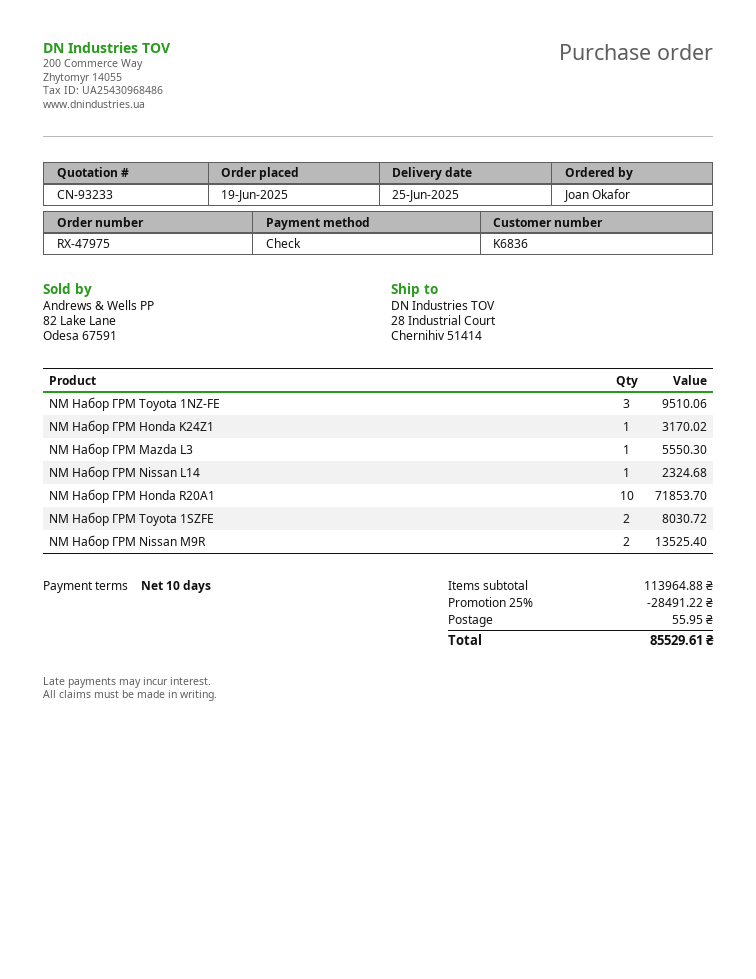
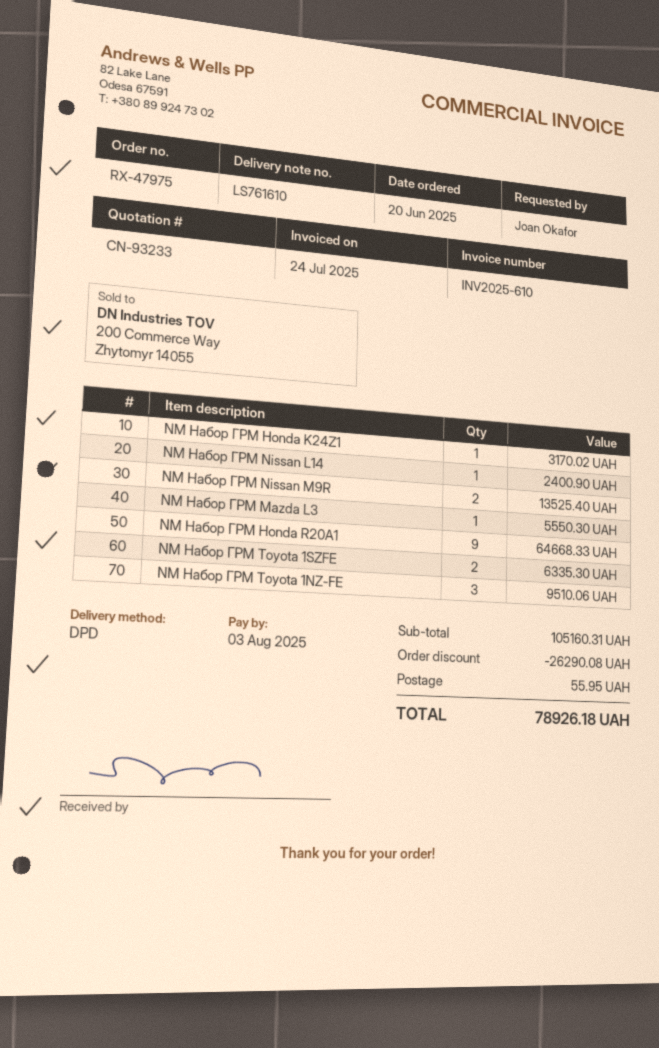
order date: 2025-06-19 -> 2025-06-20
NM Набор ГРМ Nissan L14: 1 for 2324.68 -> 1 for 2400.90
NM Набор ГРМ Honda R20A1: 10 for 71853.70 -> 9 for 64668.33
NM Набор ГРМ Toyota 1SZFE: 2 for 8030.72 -> 2 for 6335.30
subtotal: 113964.88 -> 105160.31
discount: 28491.22 -> 26290.08
total: 85529.61 -> 78926.18

